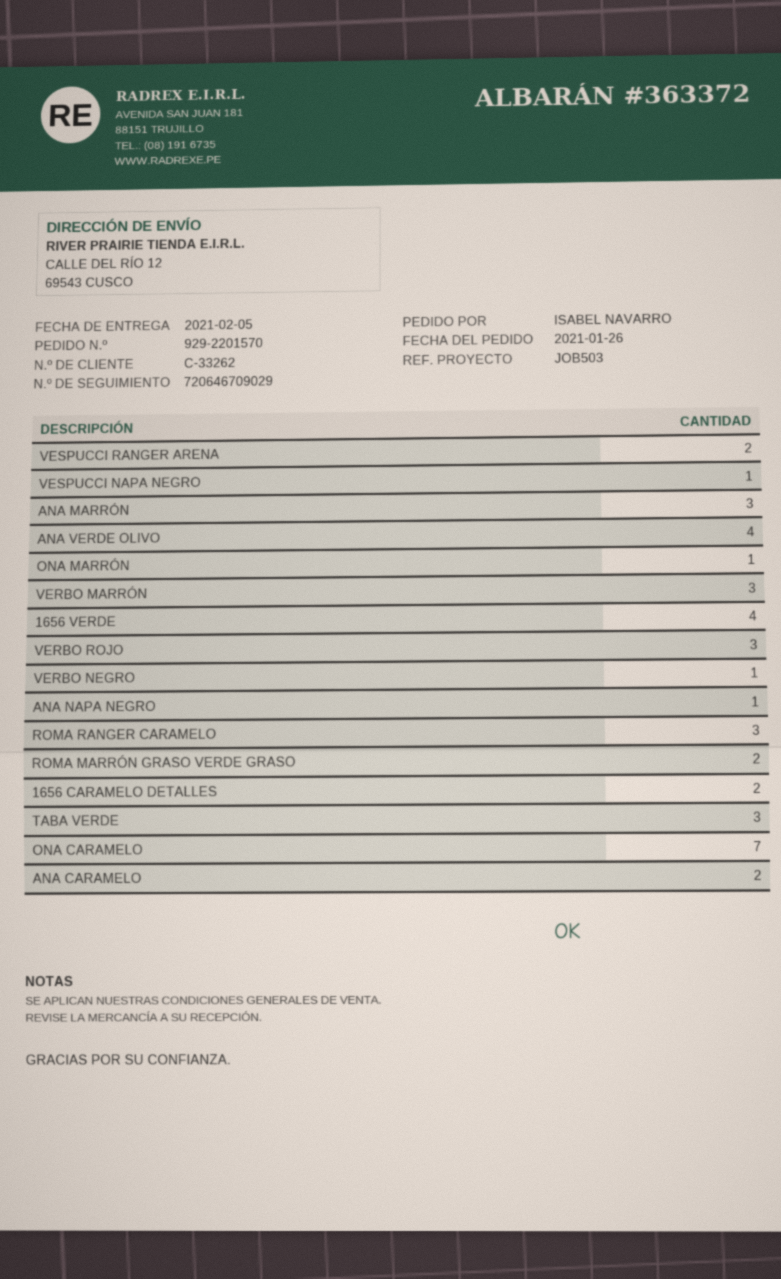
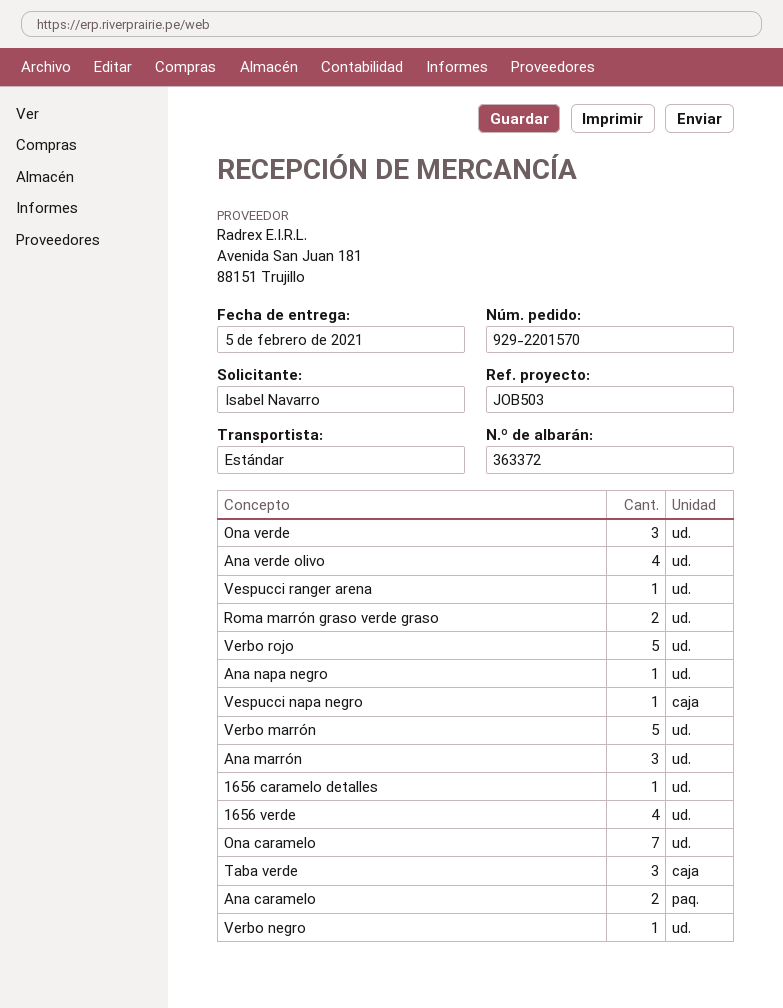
VESPUCCI RANGER ARENA: 2 -> 1
ONA MARRÓN: 1 -> none
VERBO MARRÓN: 3 -> 5
VERBO ROJO: 3 -> 5
ROMA RANGER CARAMELO: 3 -> none
1656 CARAMELO DETALLES: 2 -> 1
Ona verde: none -> 3

